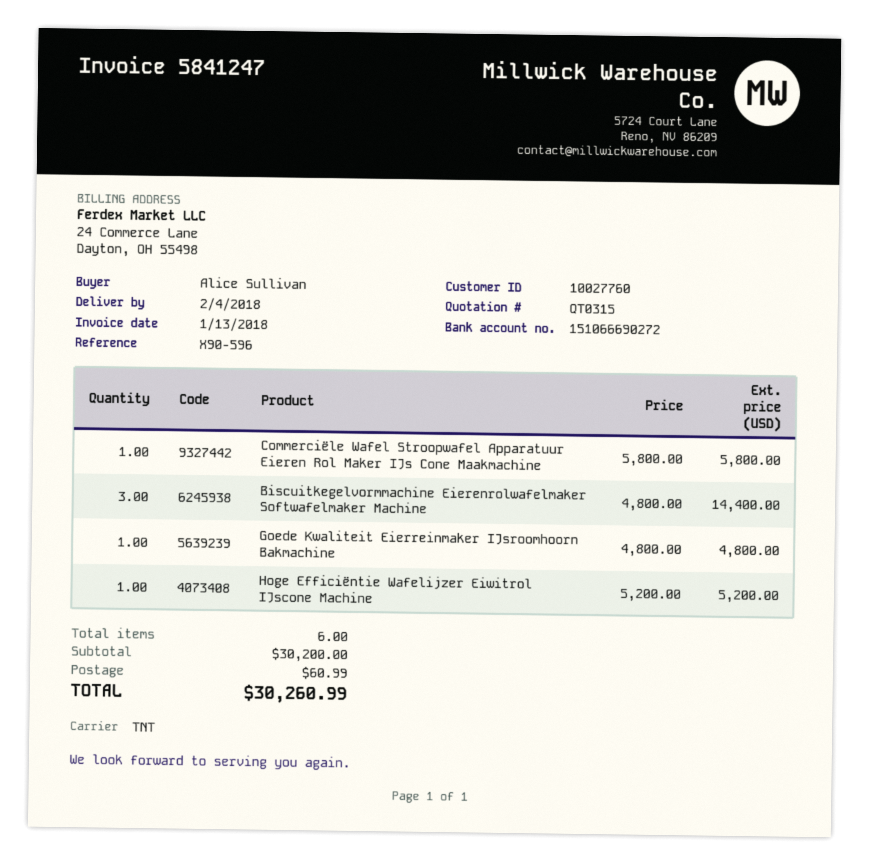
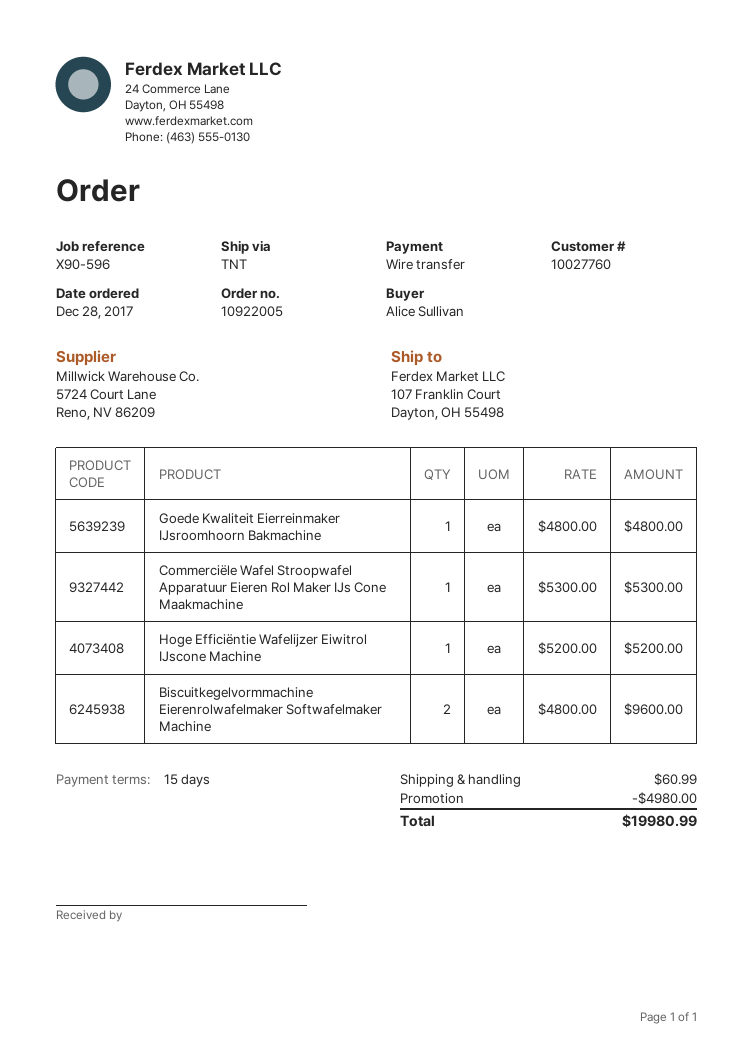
Commerciële Wafel Stroopwafel Apparatuur Eieren Rol Maker IJs Cone Maakmachine: 1 x 5800.00 = 5800.00 -> 1 x 5300.00 = 5300.00
Biscuitkegelvormmachine Eierenrolwafelmaker Softwafelmaker Machine: 3 x 4800.00 = 14400.00 -> 2 x 4800.00 = 9600.00
discount: none -> 4980.00
total: 30260.99 -> 19980.99

